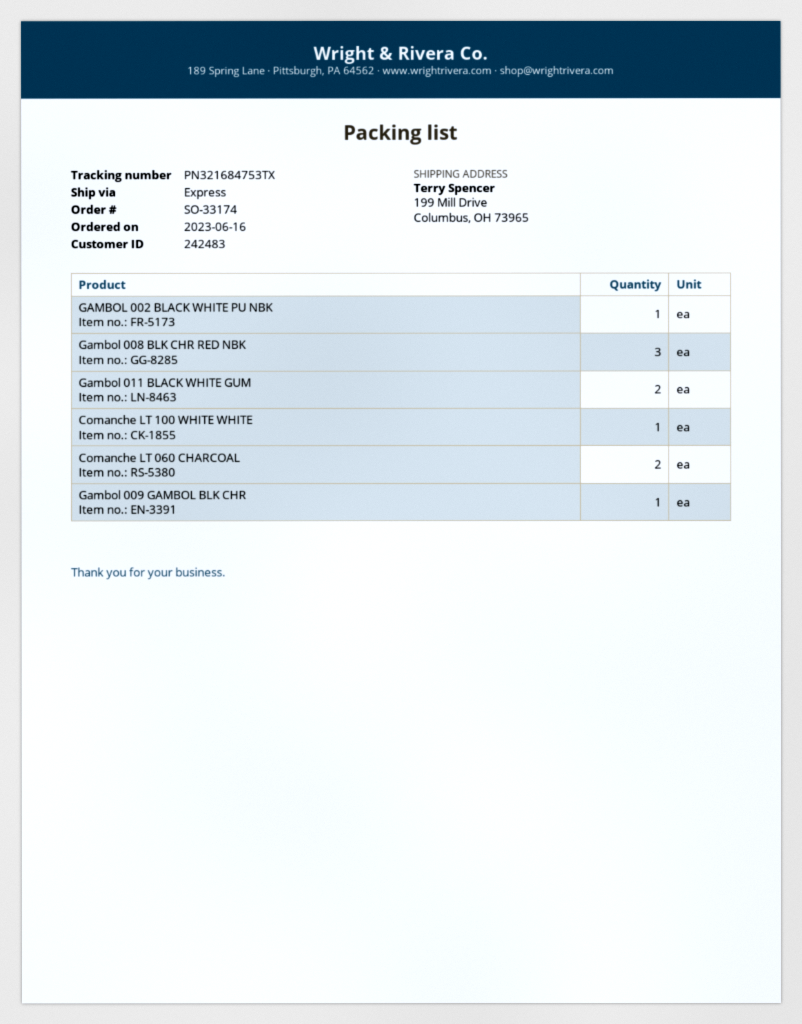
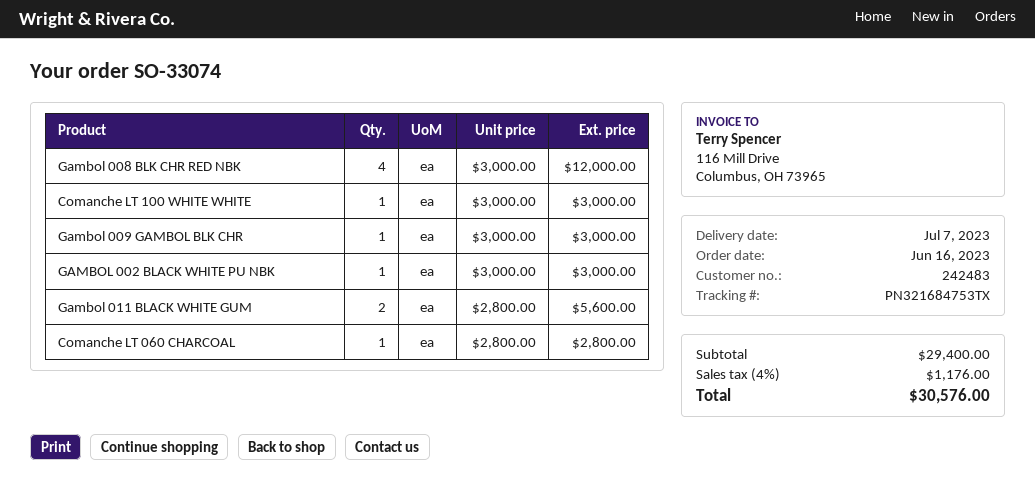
order number: SO-33174 -> SO-33074
Gambol 008 BLK CHR RED NBK: 3 -> 4
Comanche LT 060 CHARCOAL: 2 -> 1

